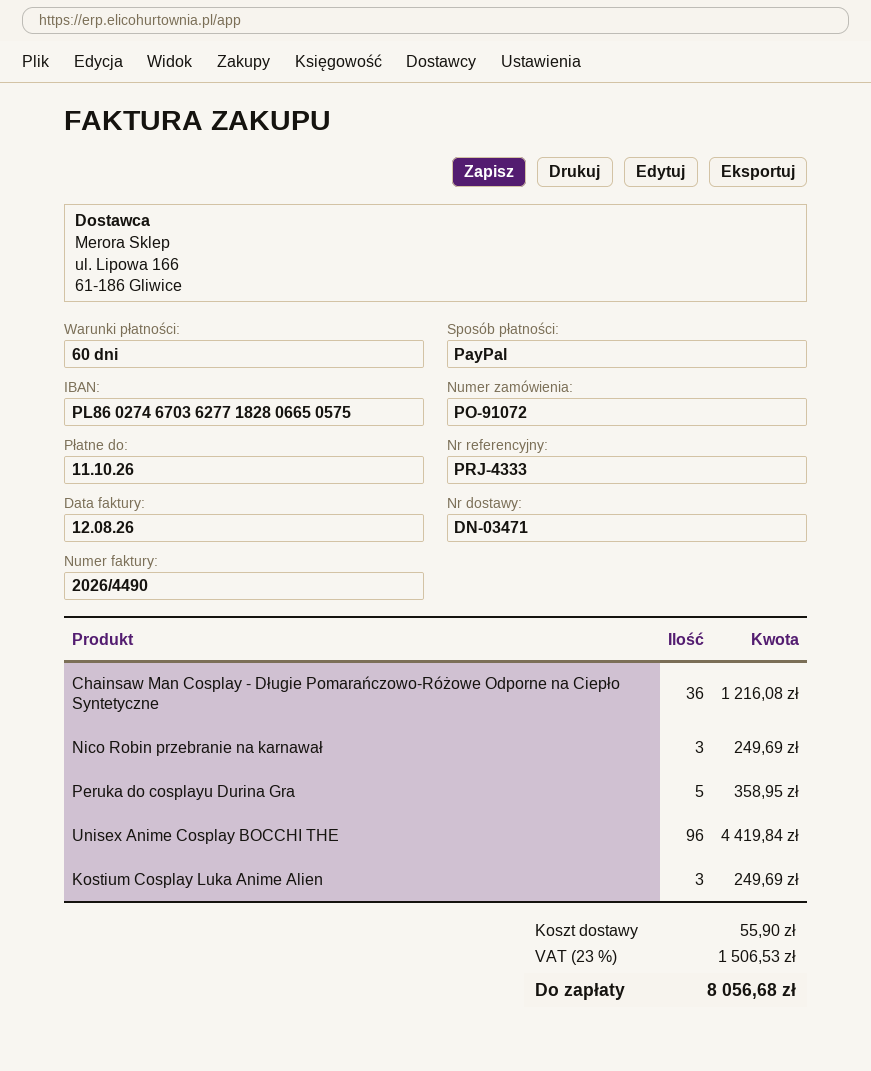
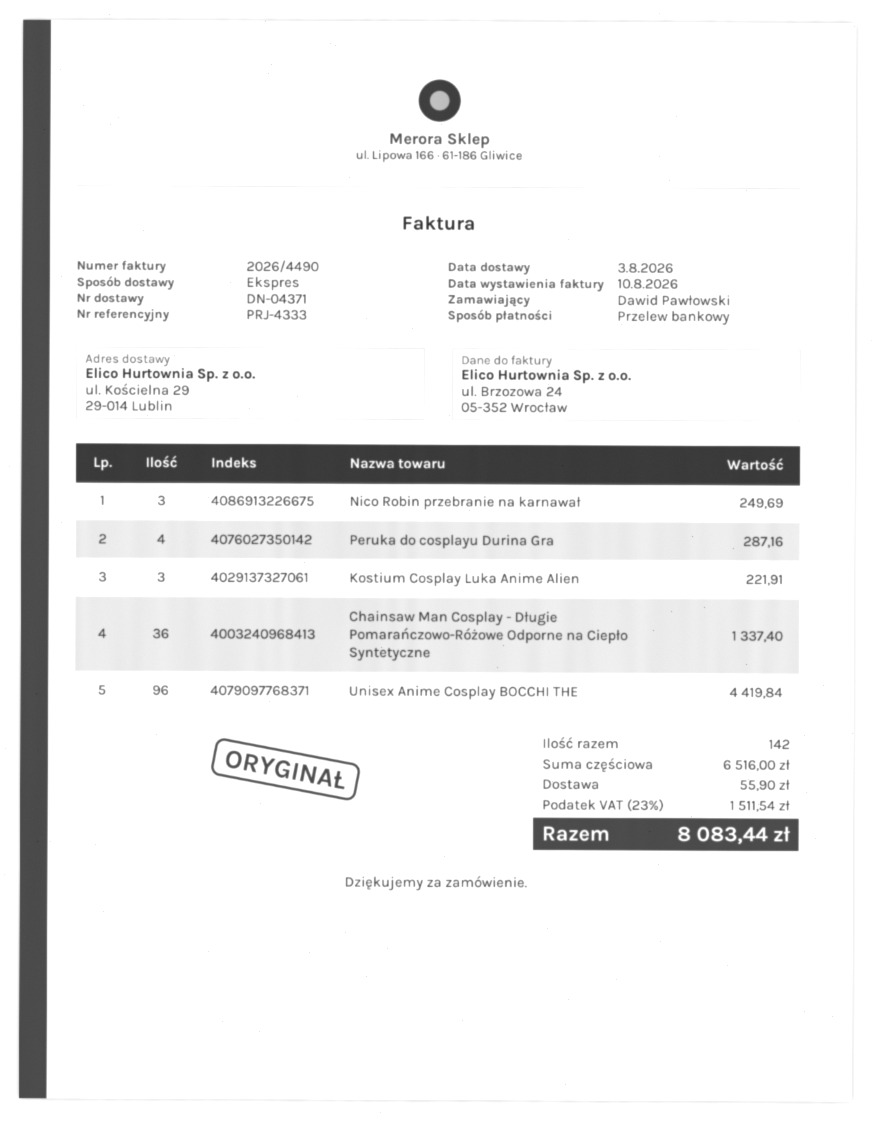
delivery note number: DN-03471 -> DN-04371
invoice date: 2026-08-12 -> 2026-08-10
payment method: PayPal -> bank transfer
Chainsaw Man Cosplay - Długie Pomarańczowo-Różowe Odporne na Ciepło Syntetyczne: 36 for 1216.08 -> 36 for 1337.40
Peruka do cosplayu Durina Gra: 5 for 358.95 -> 4 for 287.16
Kostium Cosplay Luka Anime Alien: 3 for 249.69 -> 3 for 221.91
tax: 23% = 1506.53 -> 23% = 1511.54
total: 8056.68 -> 8083.44

